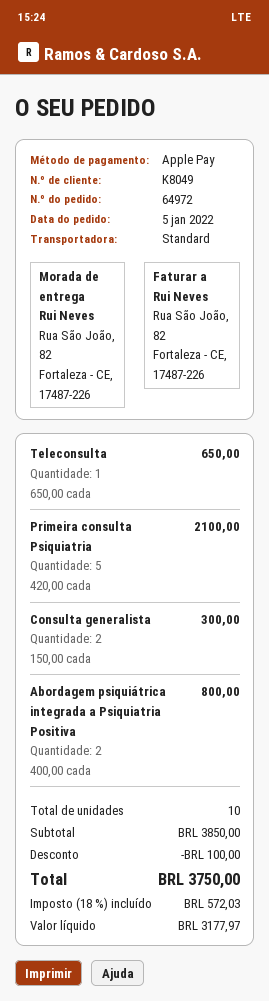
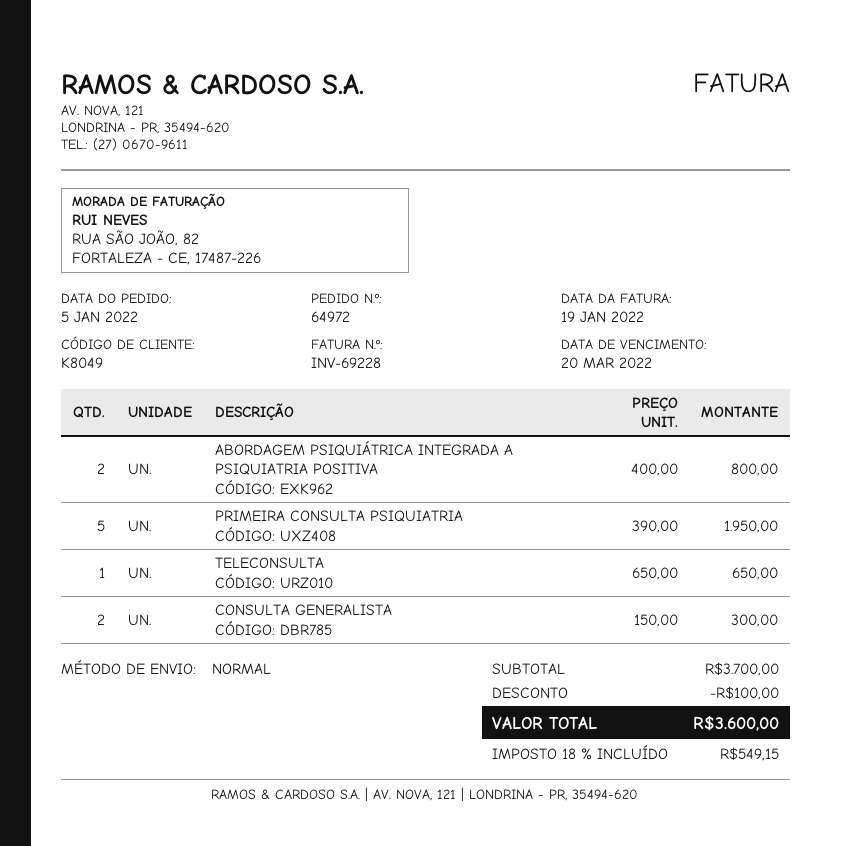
Primeira consulta Psiquiatria: 5 x 420.00 = 2100.00 -> 5 x 390.00 = 1950.00
subtotal: 3850.00 -> 3700.00
tax: 18% = 572.03 -> 18% = 549.15
total: 3750.00 -> 3600.00

